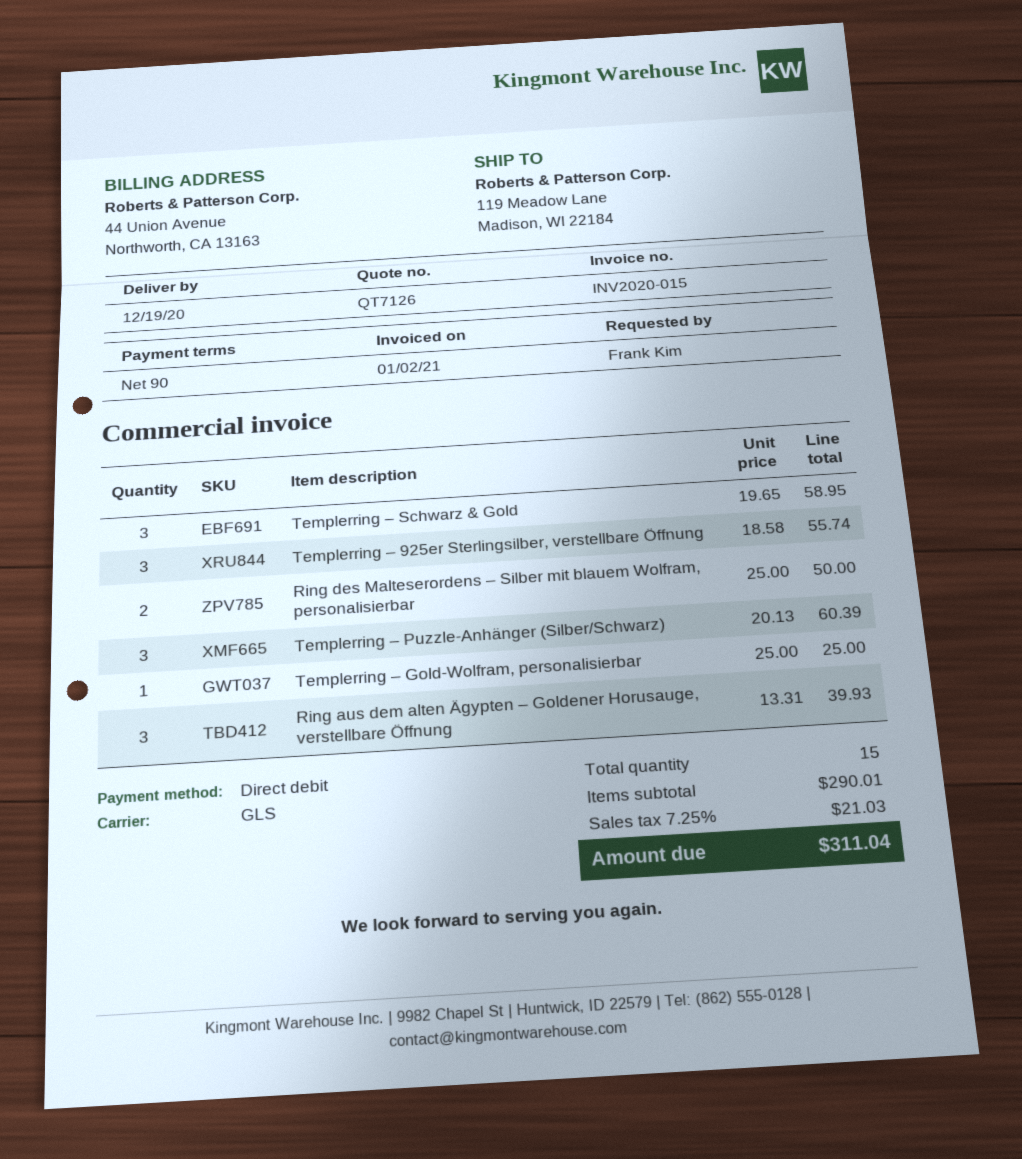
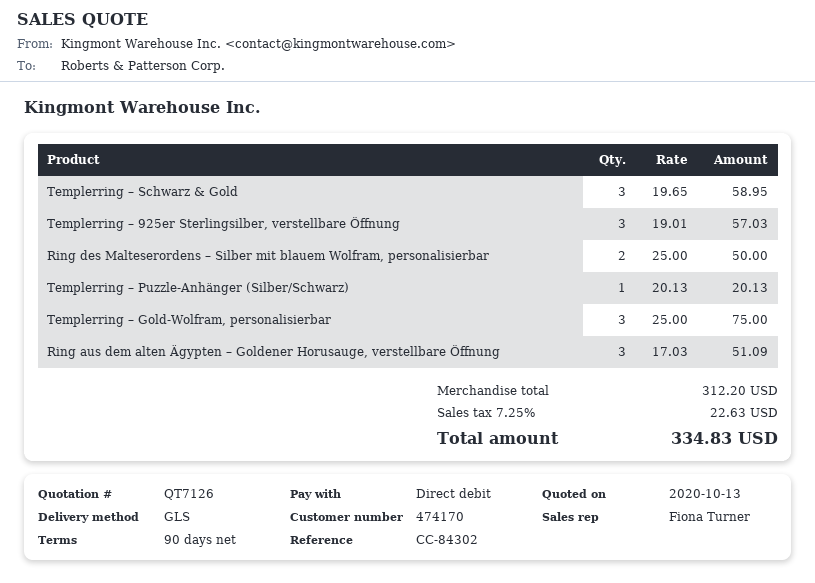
Templerring – 925er Sterlingsilber, verstellbare Öffnung: 3 x 18.58 = 55.74 -> 3 x 19.01 = 57.03
Templerring – Puzzle-Anhänger (Silber/Schwarz): 3 x 20.13 = 60.39 -> 1 x 20.13 = 20.13
Templerring – Gold-Wolfram, personalisierbar: 1 x 25.00 = 25.00 -> 3 x 25.00 = 75.00
Ring aus dem alten Ägypten – Goldener Horusauge, verstellbare Öffnung: 3 x 13.31 = 39.93 -> 3 x 17.03 = 51.09
subtotal: 290.01 -> 312.20
tax: 7.25% = 21.03 -> 7.25% = 22.63
total: 311.04 -> 334.83

